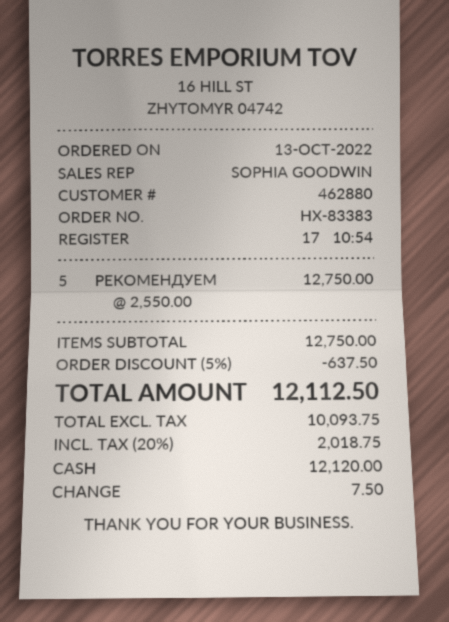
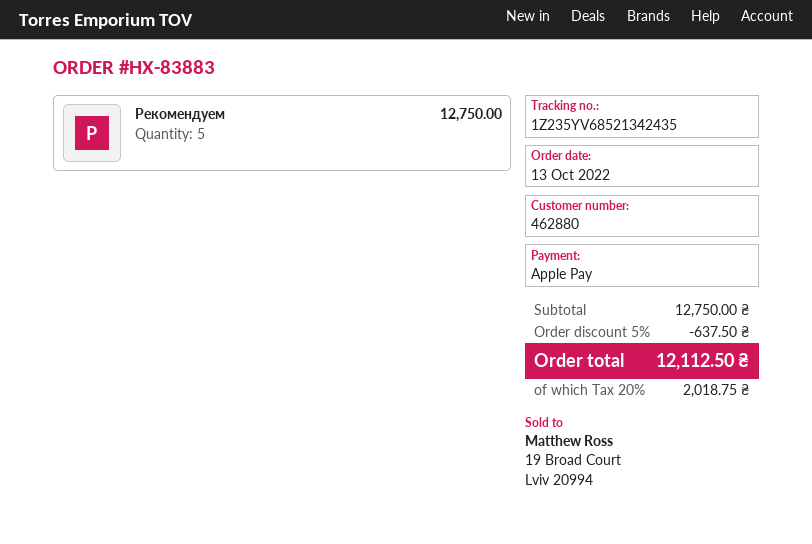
order number: HX-83383 -> HX-83883
payment method: cash -> Apple Pay

